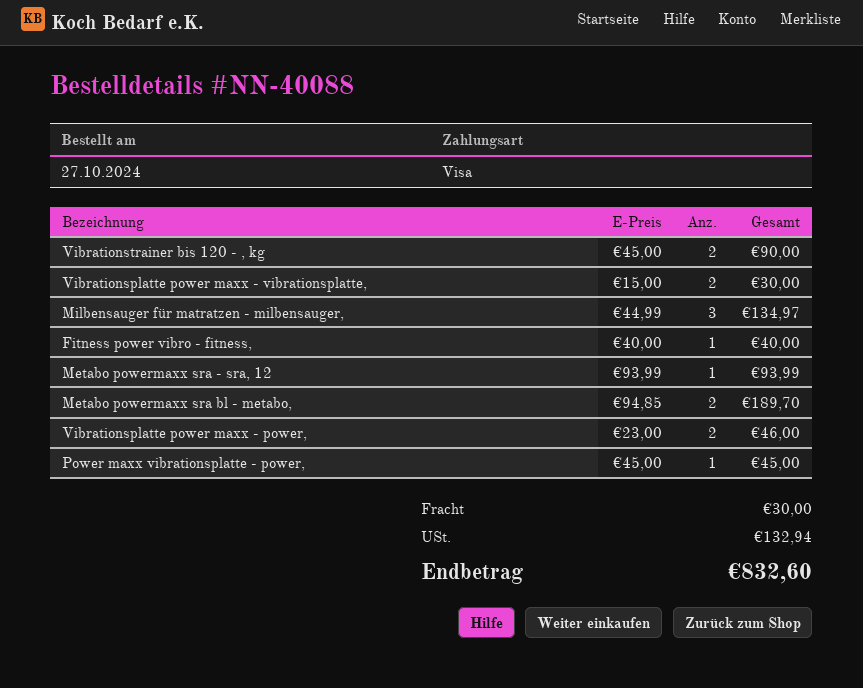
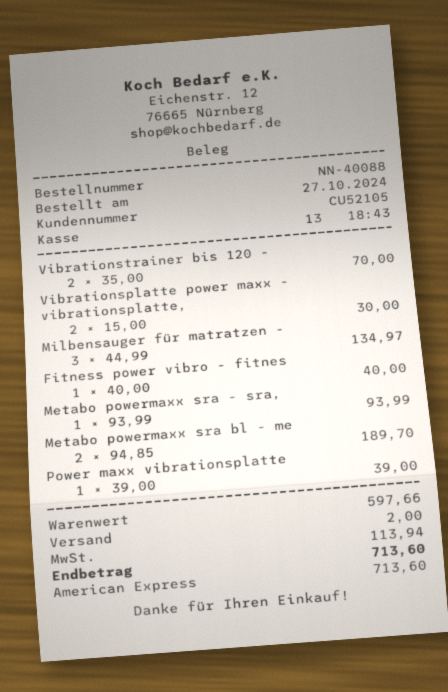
payment method: Visa -> American Express
Vibrationstrainer bis 120 - , kg: 2 x 45.00 = 90.00 -> 2 x 35.00 = 70.00
Vibrationsplatte power maxx - power,: 2 x 23.00 = 46.00 -> none
Power maxx vibrationsplatte - power,: 1 x 45.00 = 45.00 -> 1 x 39.00 = 39.00
shipping: 30.00 -> 2.00
tax: 132.94 -> 113.94
total: 832.60 -> 713.60

